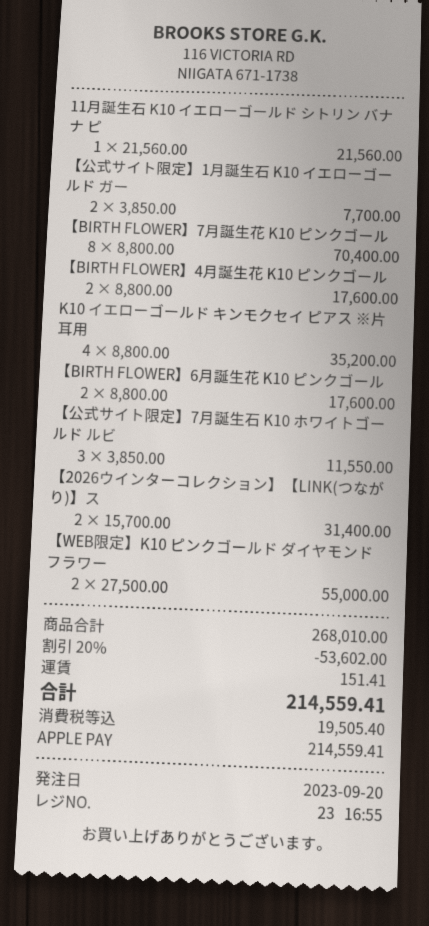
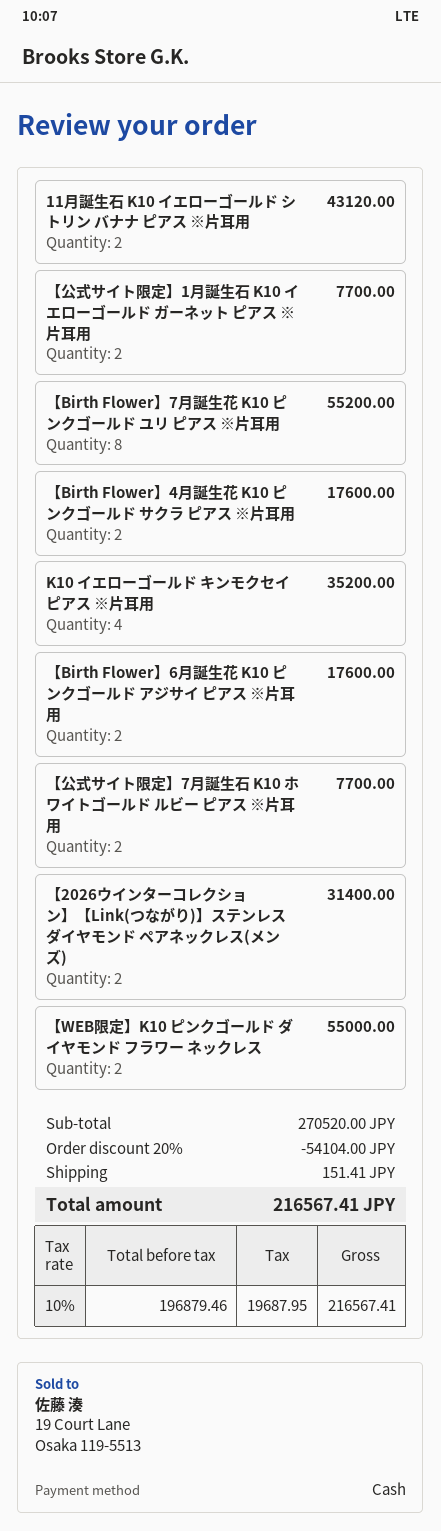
payment method: Apple Pay -> cash
11月誕生石 K10 イエローゴールド シトリン バナナ ピ: 1 for 21560.00 -> 2 for 43120.00
【BIRTH FLOWER】7月誕生花 K10 ピンクゴール: 8 for 70400.00 -> 8 for 55200.00
【公式サイト限定】7月誕生石 K10 ホワイトゴールド ルビ: 3 for 11550.00 -> 2 for 7700.00
subtotal: 268010.00 -> 270520.00
discount: 20% = 53602.00 -> 20% = 54104.00
tax: 19505.40 -> 19687.95
total: 214559.41 -> 216567.41

